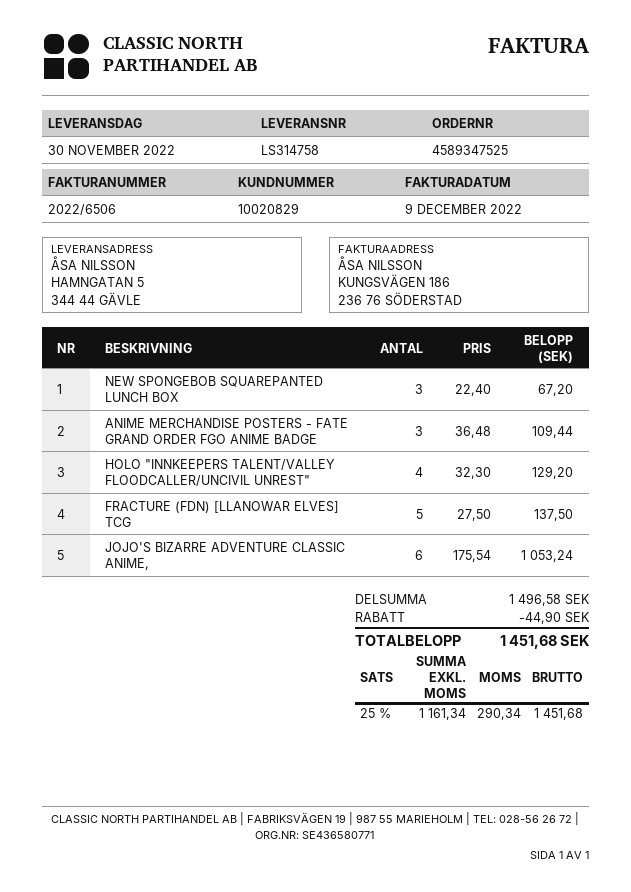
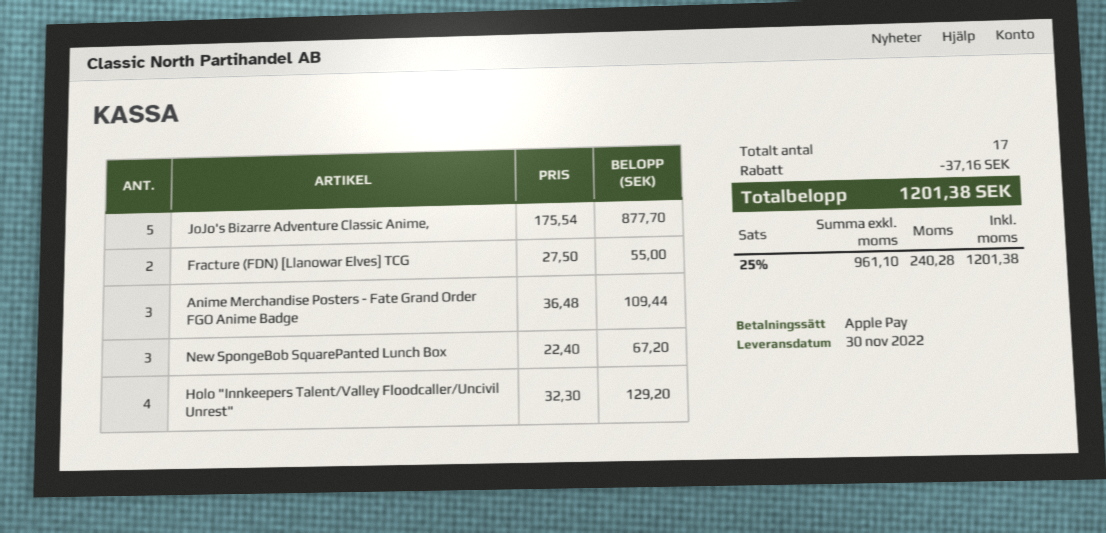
FRACTURE (FDN) [LLANOWAR ELVES] TCG: 5 x 27.50 = 137.50 -> 2 x 27.50 = 55.00
JOJO'S BIZARRE ADVENTURE CLASSIC ANIME,: 6 x 175.54 = 1053.24 -> 5 x 175.54 = 877.70
discount: 44.90 -> 37.16
net: 1161.34 -> 961.10
tax: 25% = 290.34 -> 25% = 240.28
total: 1451.68 -> 1201.38

